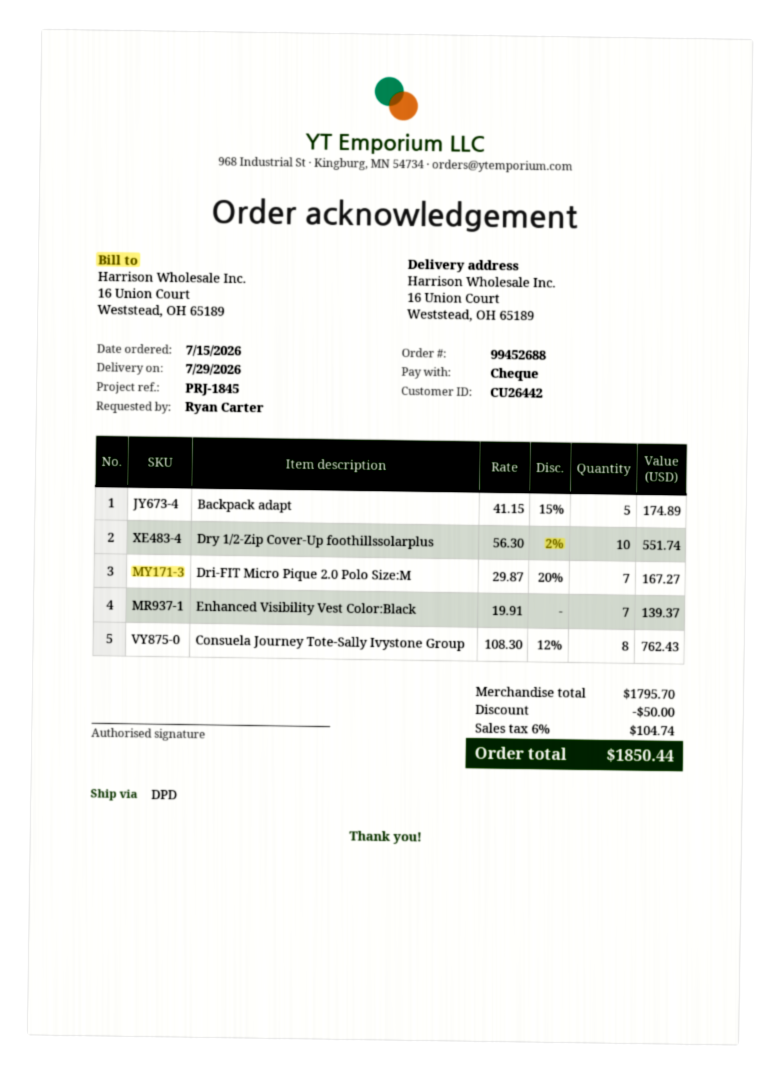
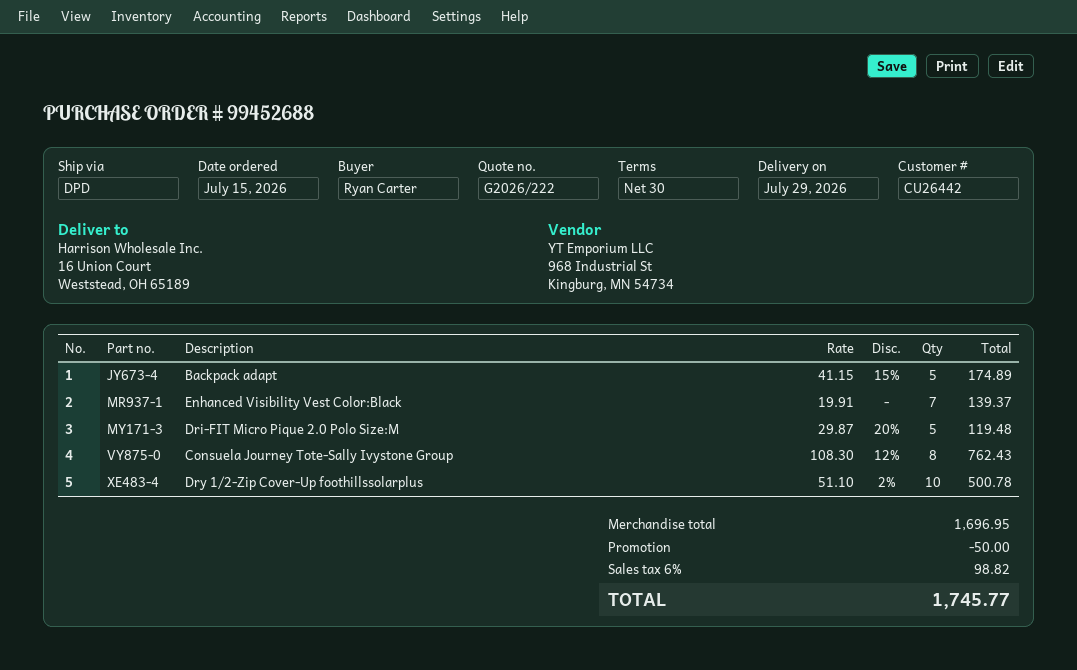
Dry 1/2-Zip Cover-Up foothillssolarplus: 10 x 56.30 - 2% = 551.74 -> 10 x 51.10 - 2% = 500.78
Dri-FIT Micro Pique 2.0 Polo Size:M: 7 x 29.87 - 20% = 167.27 -> 5 x 29.87 - 20% = 119.48
subtotal: 1795.70 -> 1696.95
tax: 6% = 104.74 -> 6% = 98.82
total: 1850.44 -> 1745.77

